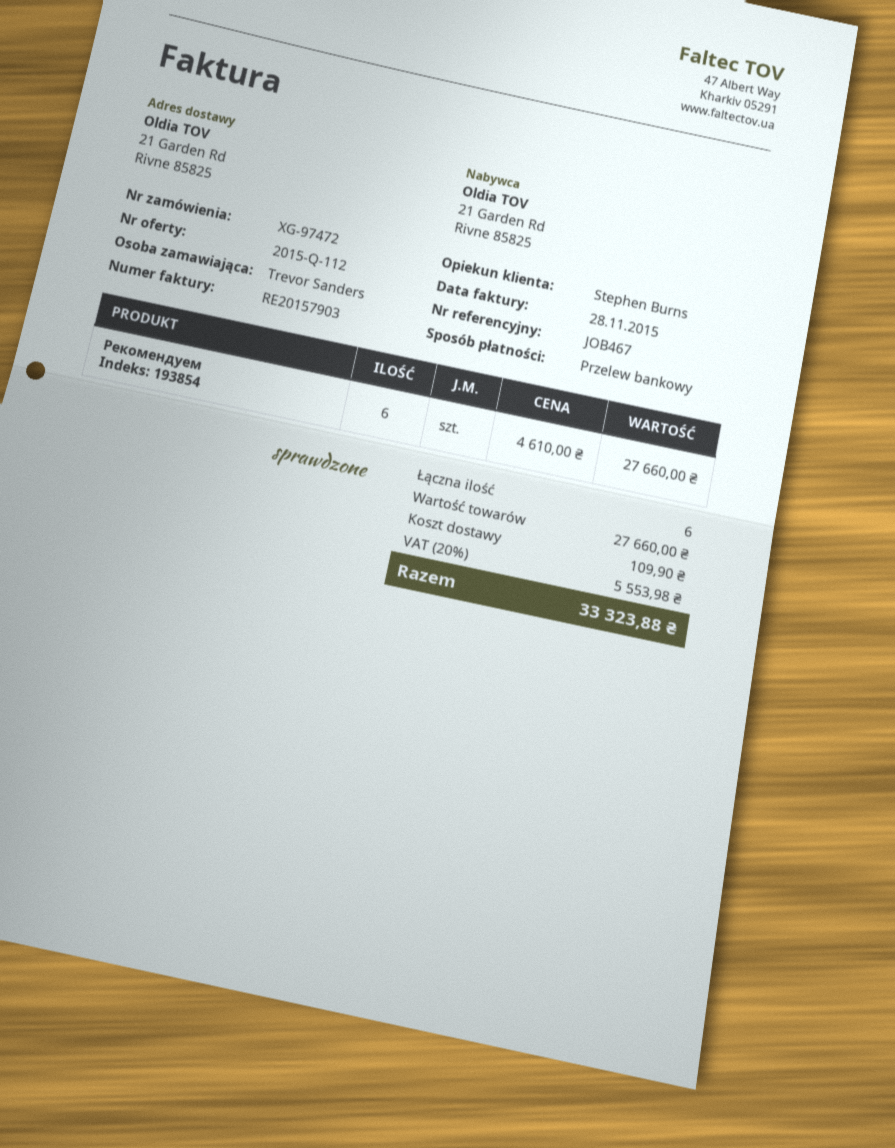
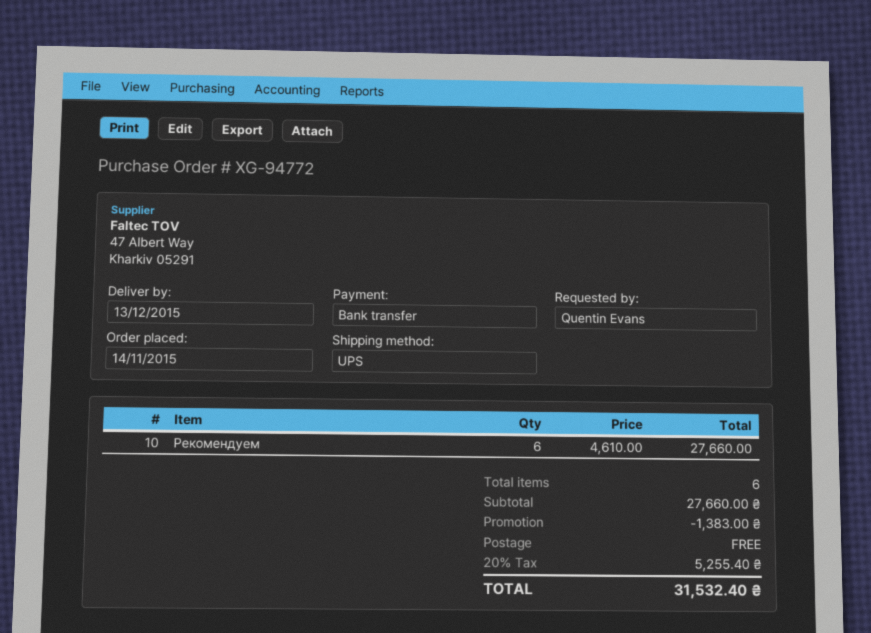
order number: XG-97472 -> XG-94772
ordered by: Trevor Sanders -> Quentin Evans
discount: none -> 1383.00
shipping: 109.90 -> 0.00
tax: 20% = 5553.98 -> 20% = 5255.40
total: 33323.88 -> 31532.40

